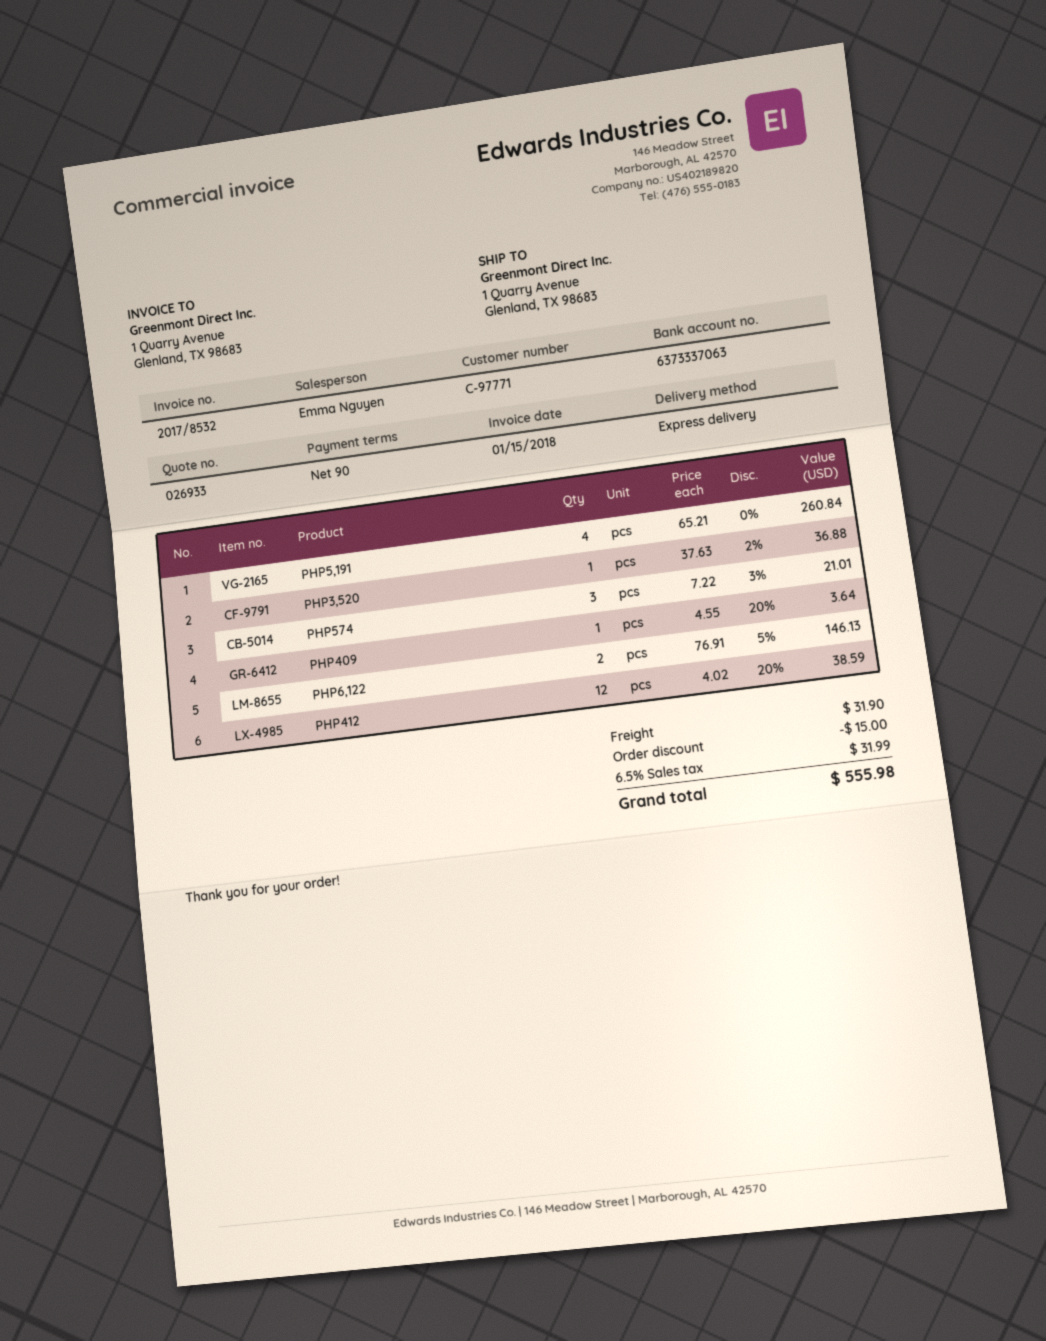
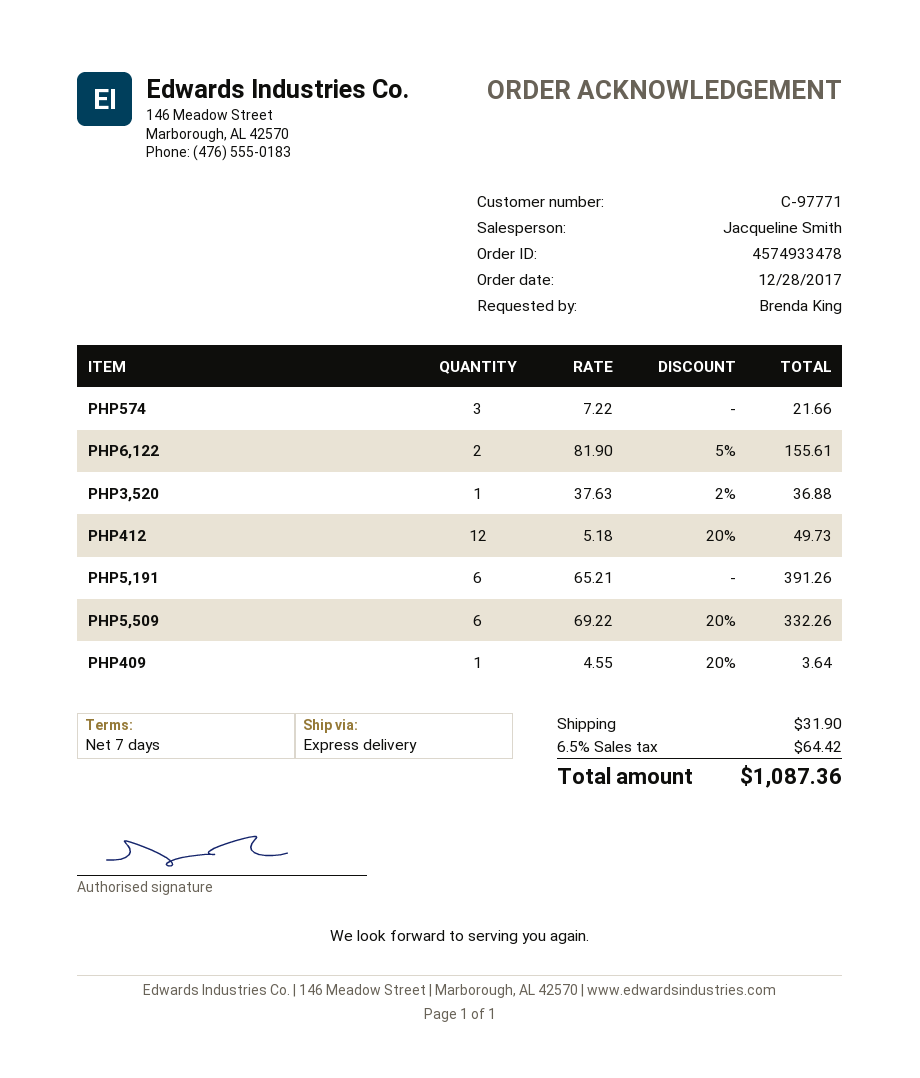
payment terms: 90 days -> 7 days
sales rep: Emma Nguyen -> Jacqueline Smith
PHP5,191: 4 x 65.21 = 260.84 -> 6 x 65.21 = 391.26
PHP574: 3 x 7.22 - 3% = 21.01 -> 3 x 7.22 = 21.66
PHP6,122: 2 x 76.91 - 5% = 146.13 -> 2 x 81.90 - 5% = 155.61
PHP412: 12 x 4.02 - 20% = 38.59 -> 12 x 5.18 - 20% = 49.73
PHP5,509: none -> 6 x 69.22 - 20% = 332.26
discount: 15.00 -> none
tax: 6.5% = 31.99 -> 6.5% = 64.42
total: 555.98 -> 1087.36

